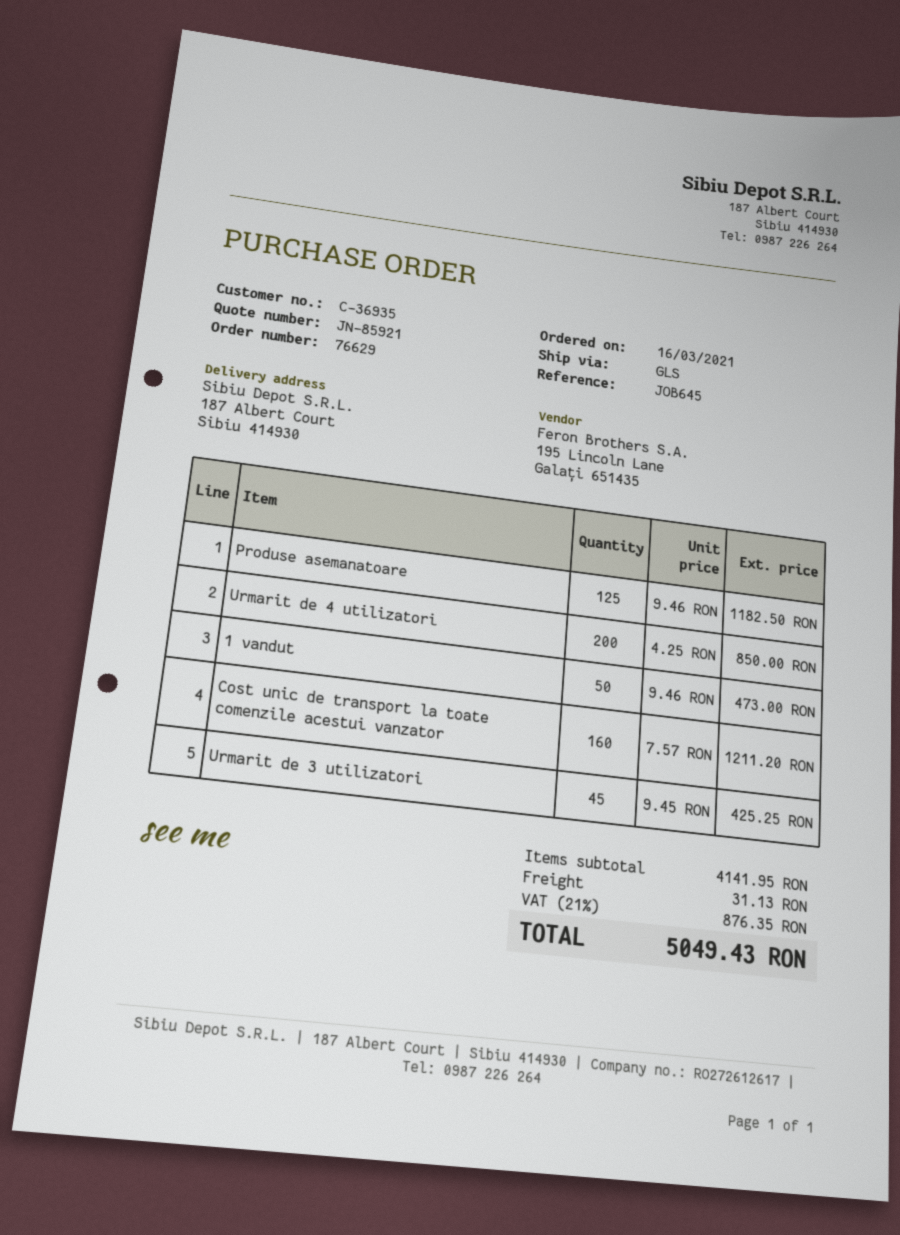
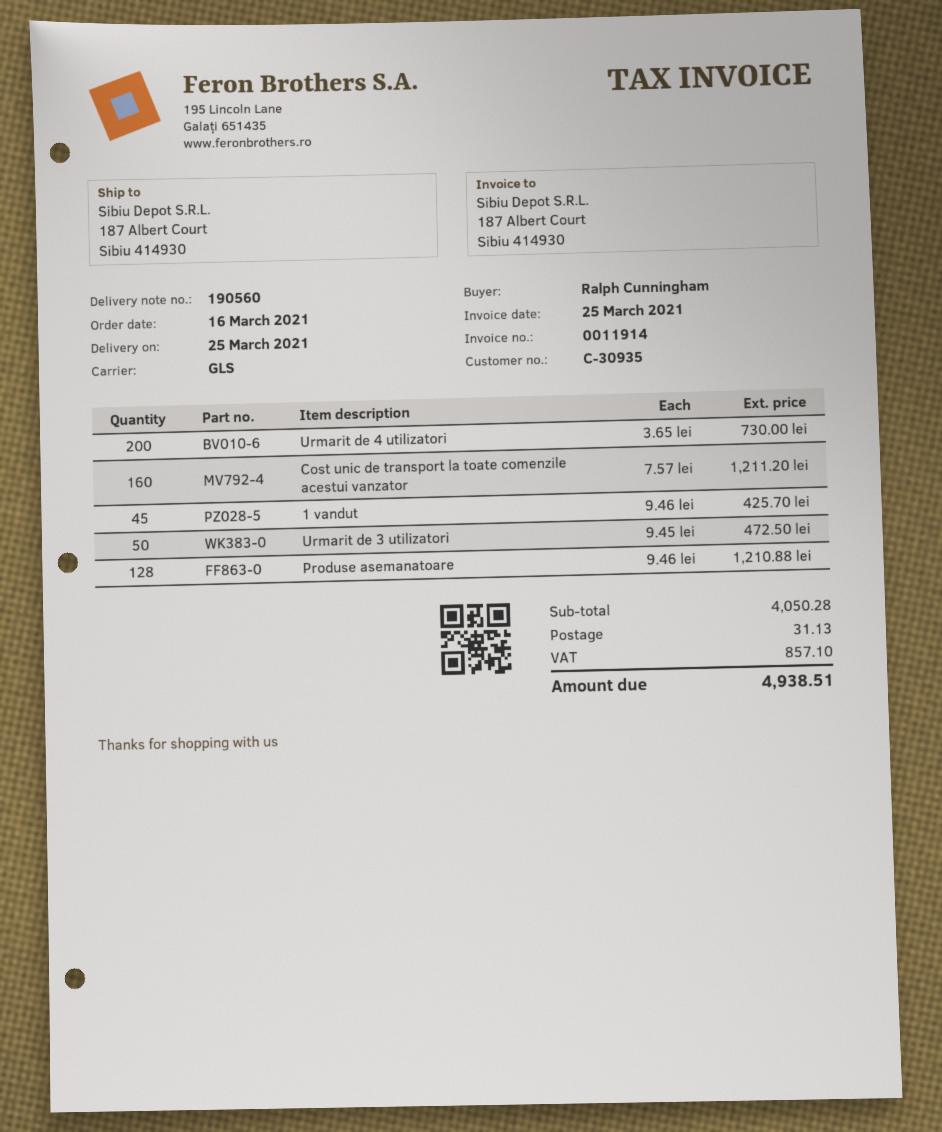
customer number: C-36935 -> C-30935
Produse asemanatoare: 125 x 9.46 = 1182.50 -> 128 x 9.46 = 1210.88
Urmarit de 4 utilizatori: 200 x 4.25 = 850.00 -> 200 x 3.65 = 730.00
1 vandut: 50 x 9.46 = 473.00 -> 45 x 9.46 = 425.70
Urmarit de 3 utilizatori: 45 x 9.45 = 425.25 -> 50 x 9.45 = 472.50
subtotal: 4141.95 -> 4050.28
tax: 876.35 -> 857.10
total: 5049.43 -> 4938.51

